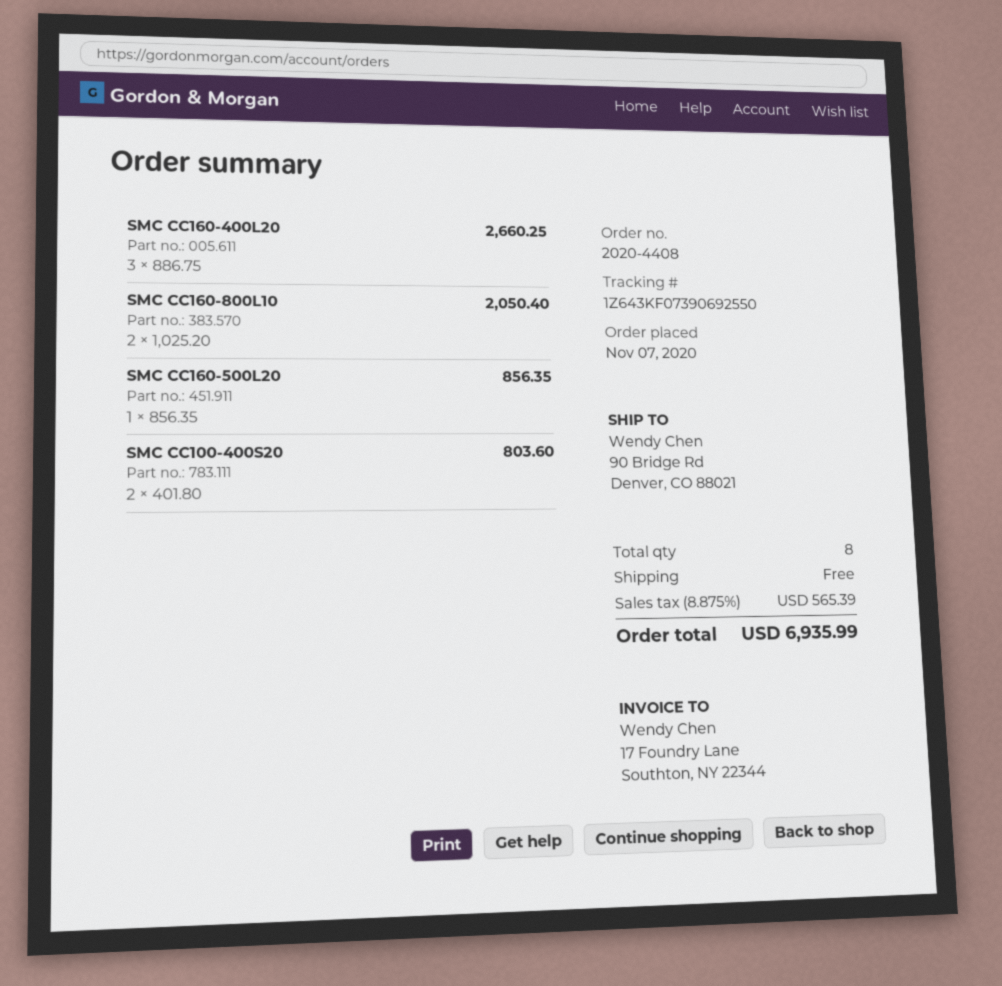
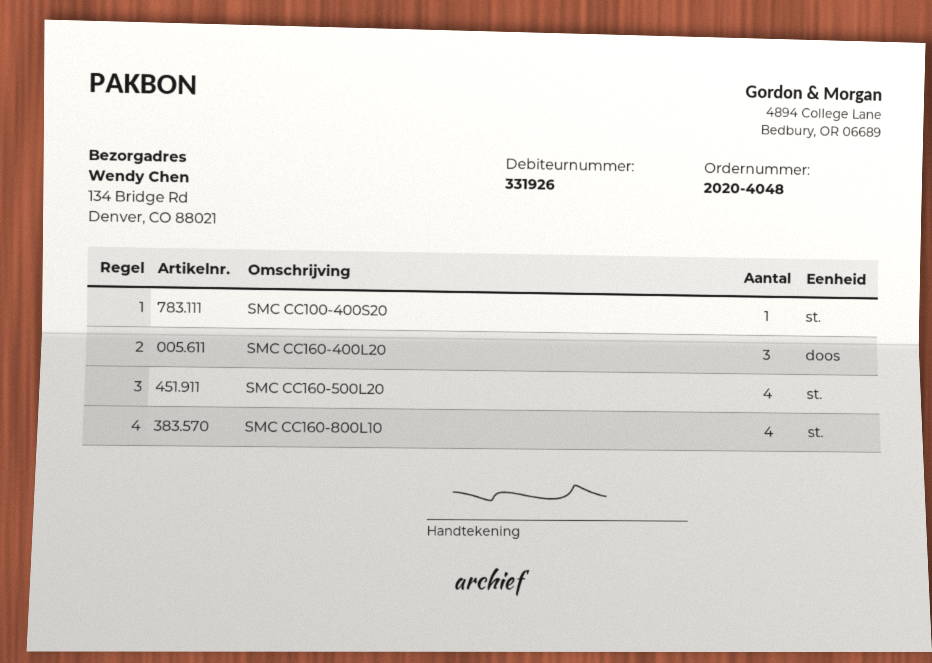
order number: 2020-4408 -> 2020-4048
ship to: 90 Bridge Rd, Denver, CO 88021 -> 134 Bridge Rd, Denver, CO 88021
SMC CC160-800L10: 2 -> 4
SMC CC160-500L20: 1 -> 4
SMC CC100-400S20: 2 -> 1

